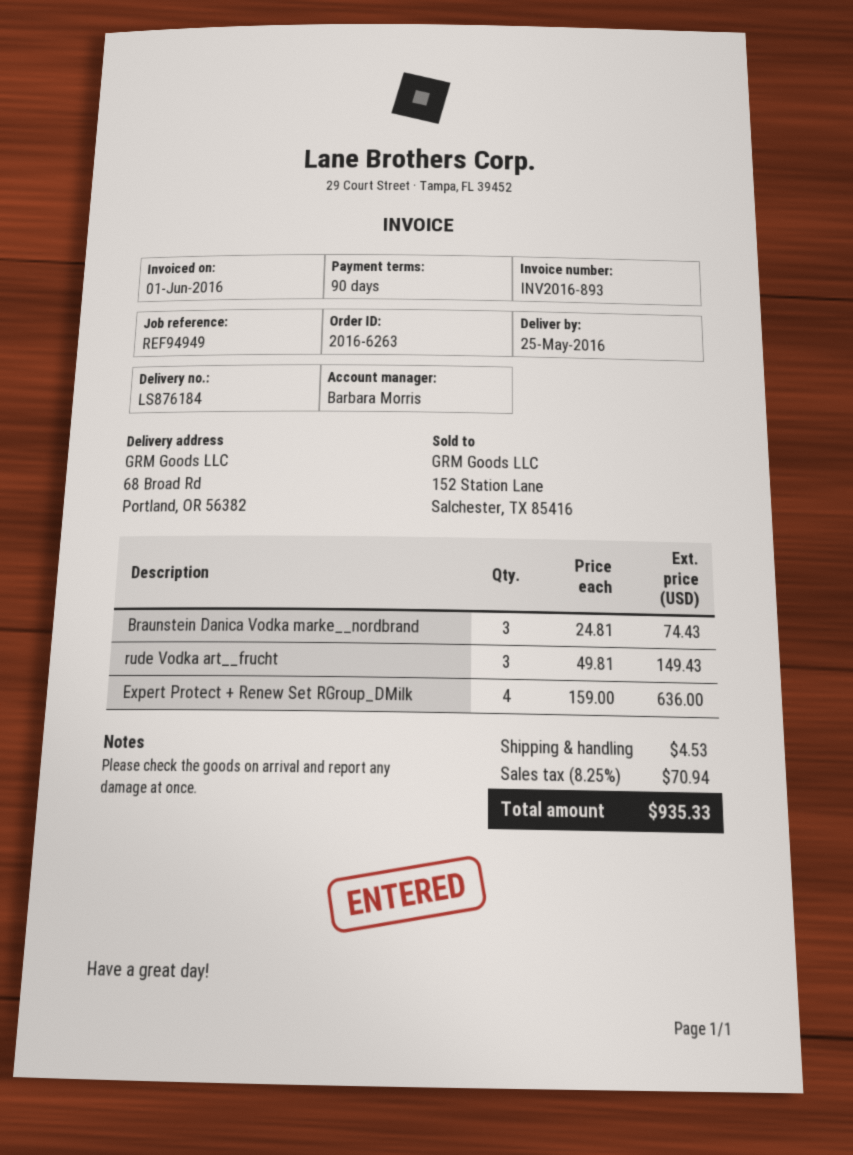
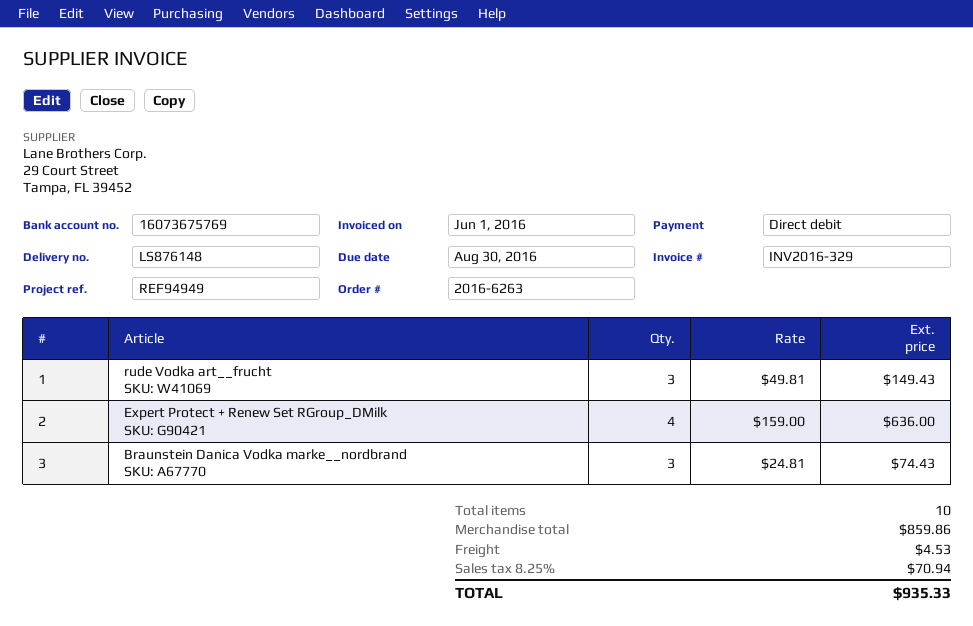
delivery note number: LS876184 -> LS876148
invoice number: INV2016-893 -> INV2016-329

